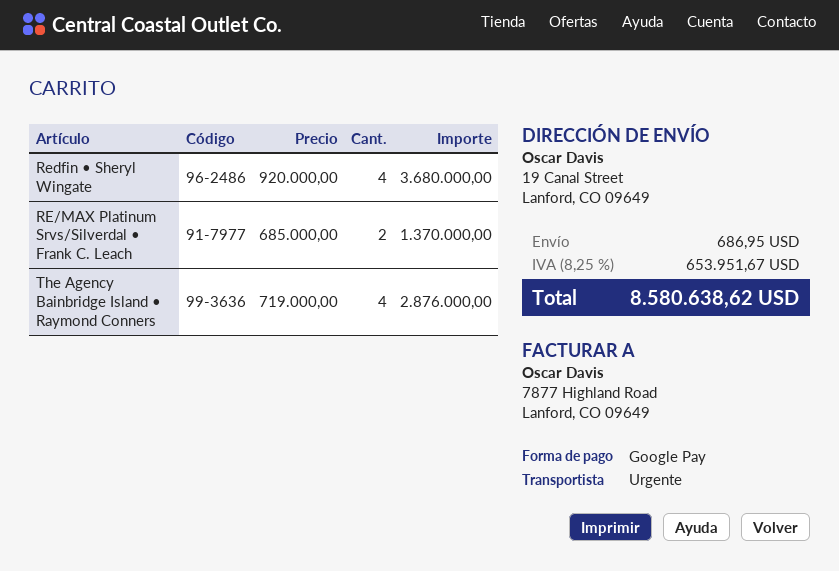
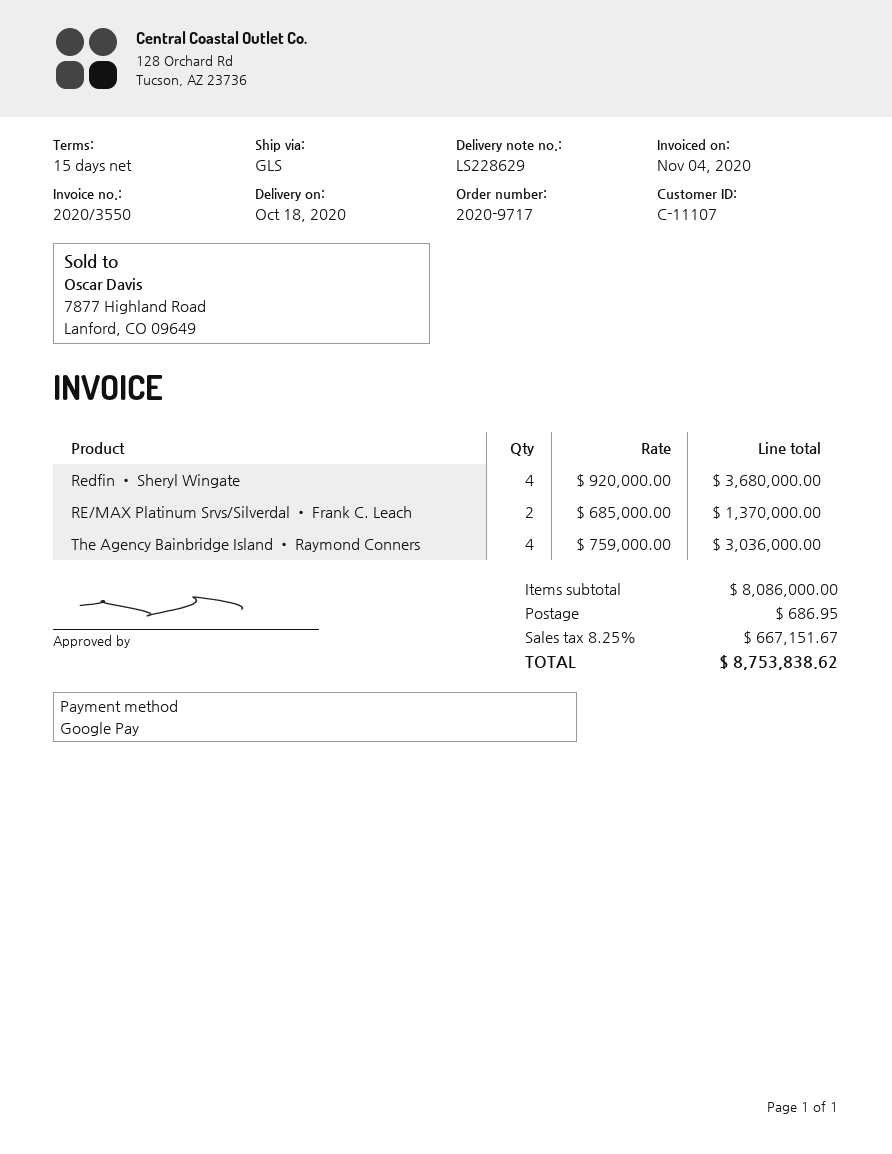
shipping method: express -> GLS
The Agency Bainbridge Island • Raymond Conners: 4 x 719000.00 = 2876000.00 -> 4 x 759000.00 = 3036000.00
tax: 8.25% = 653951.67 -> 8.25% = 667151.67
total: 8580638.62 -> 8753838.62

